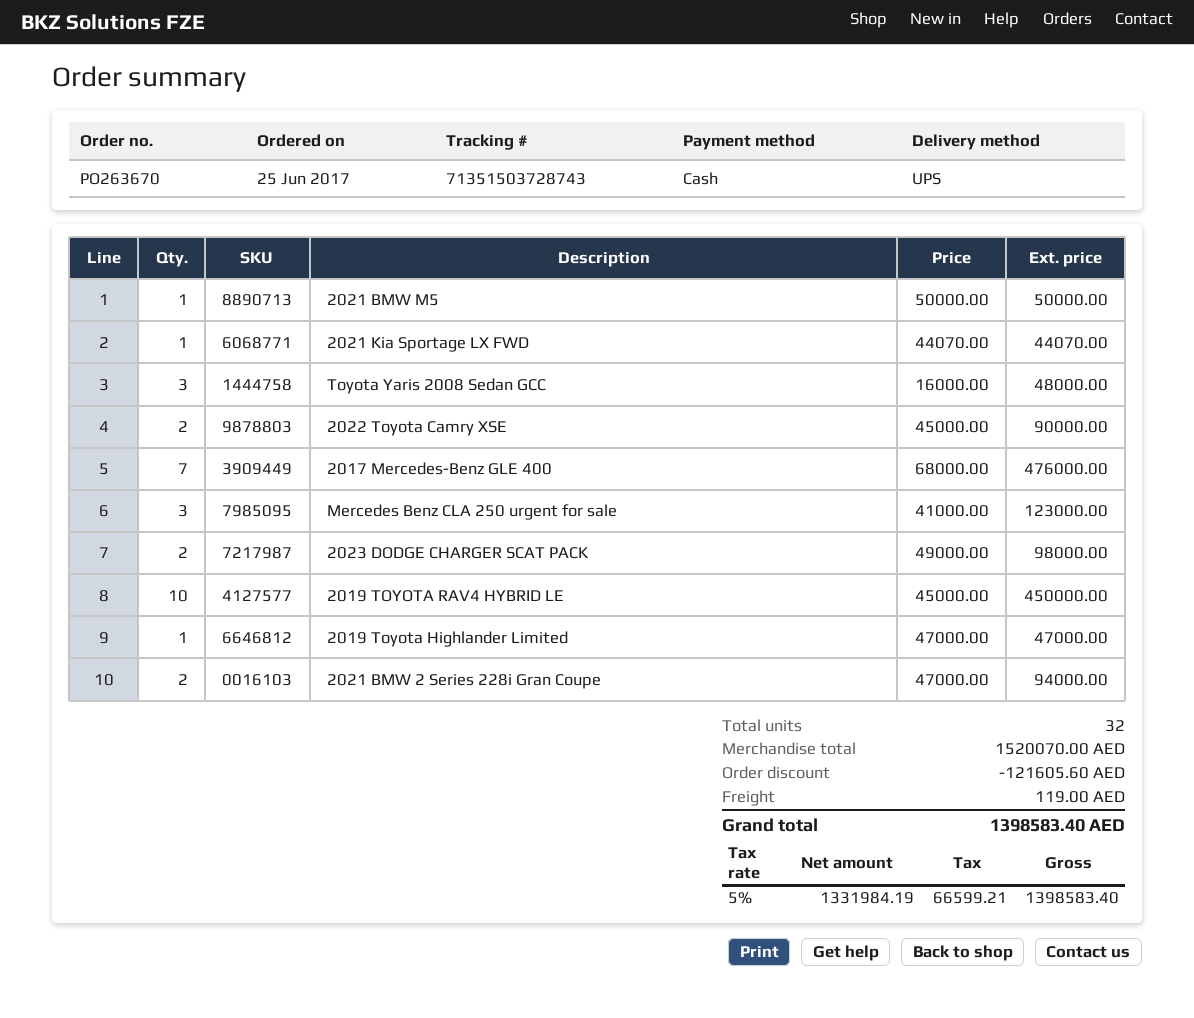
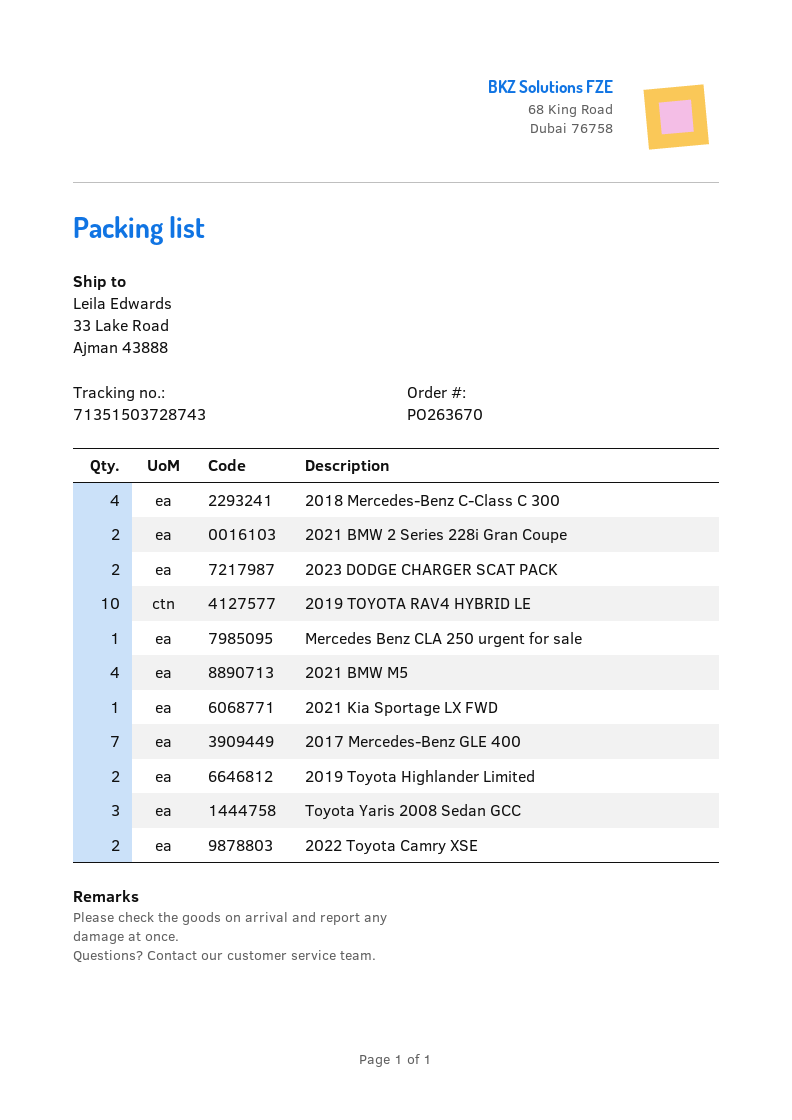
2021 BMW M5: 1 -> 4
Mercedes Benz CLA 250 urgent for sale: 3 -> 1
2019 Toyota Highlander Limited: 1 -> 2
2018 Mercedes-Benz C-Class C 300: none -> 4

